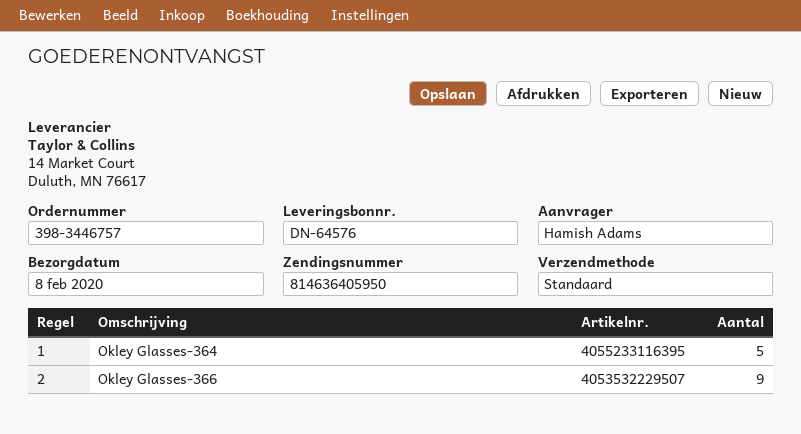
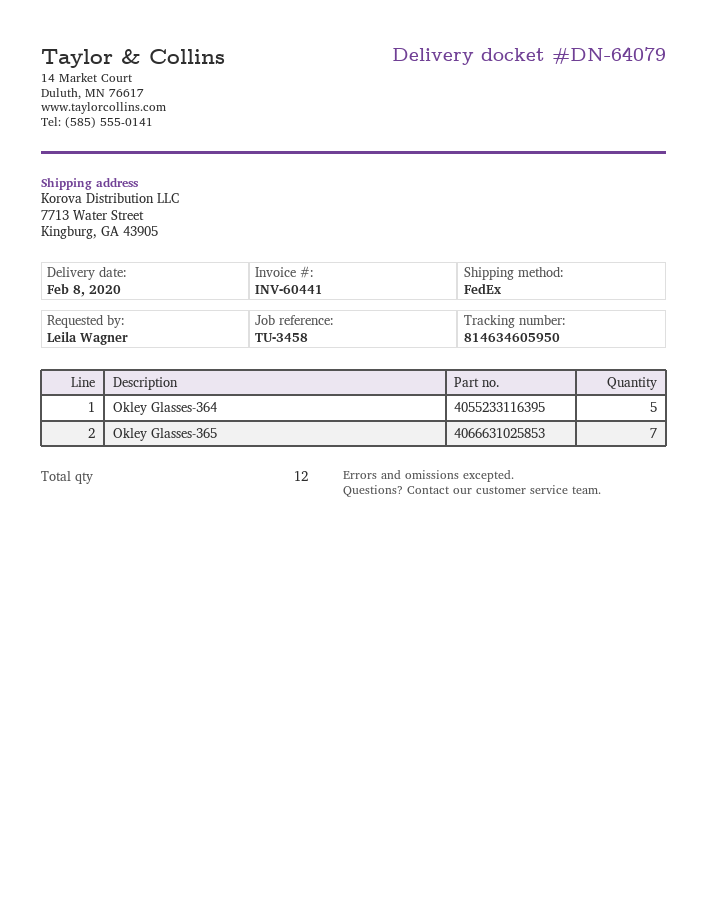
delivery note number: DN-64576 -> DN-64079
ordered by: Hamish Adams -> Leila Wagner
shipping method: standard -> FedEx
tracking number: 814636405950 -> 814634605950
Okley Glasses-366: 9 -> none
Okley Glasses-365: none -> 7

